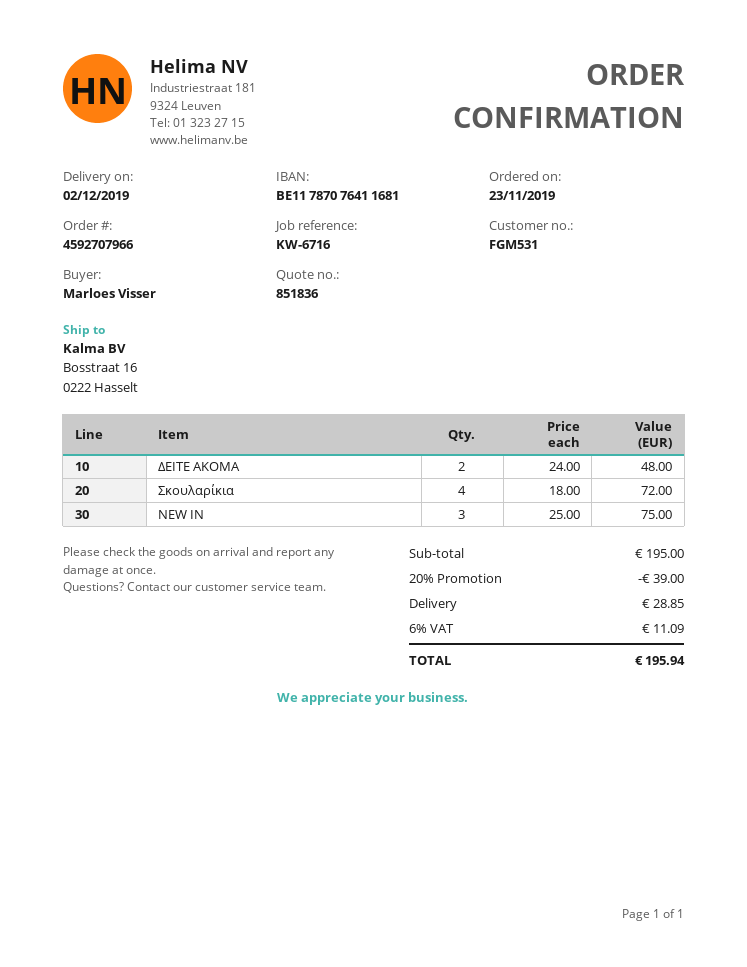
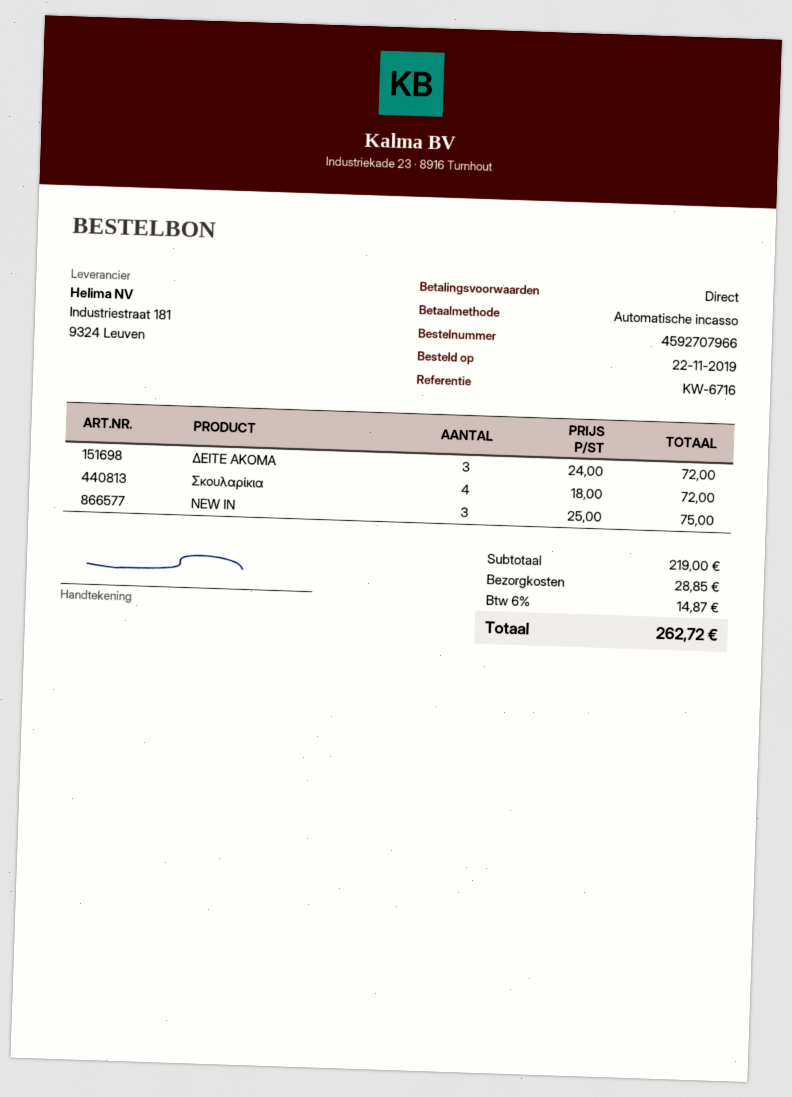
order date: 2019-11-23 -> 2019-11-22
ΔΕΙΤΕ ΑΚΟΜΑ: 2 x 24.00 = 48.00 -> 3 x 24.00 = 72.00
subtotal: 195.00 -> 219.00
discount: 20% = 39.00 -> none
tax: 6% = 11.09 -> 6% = 14.87
total: 195.94 -> 262.72

